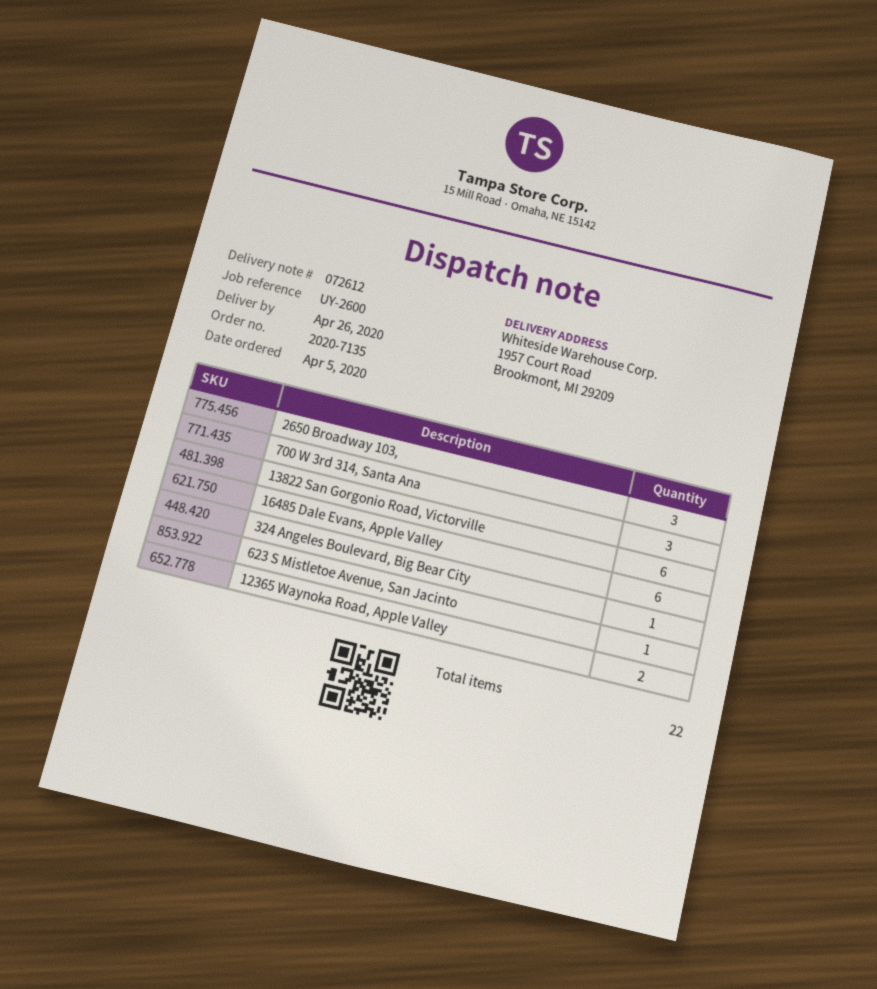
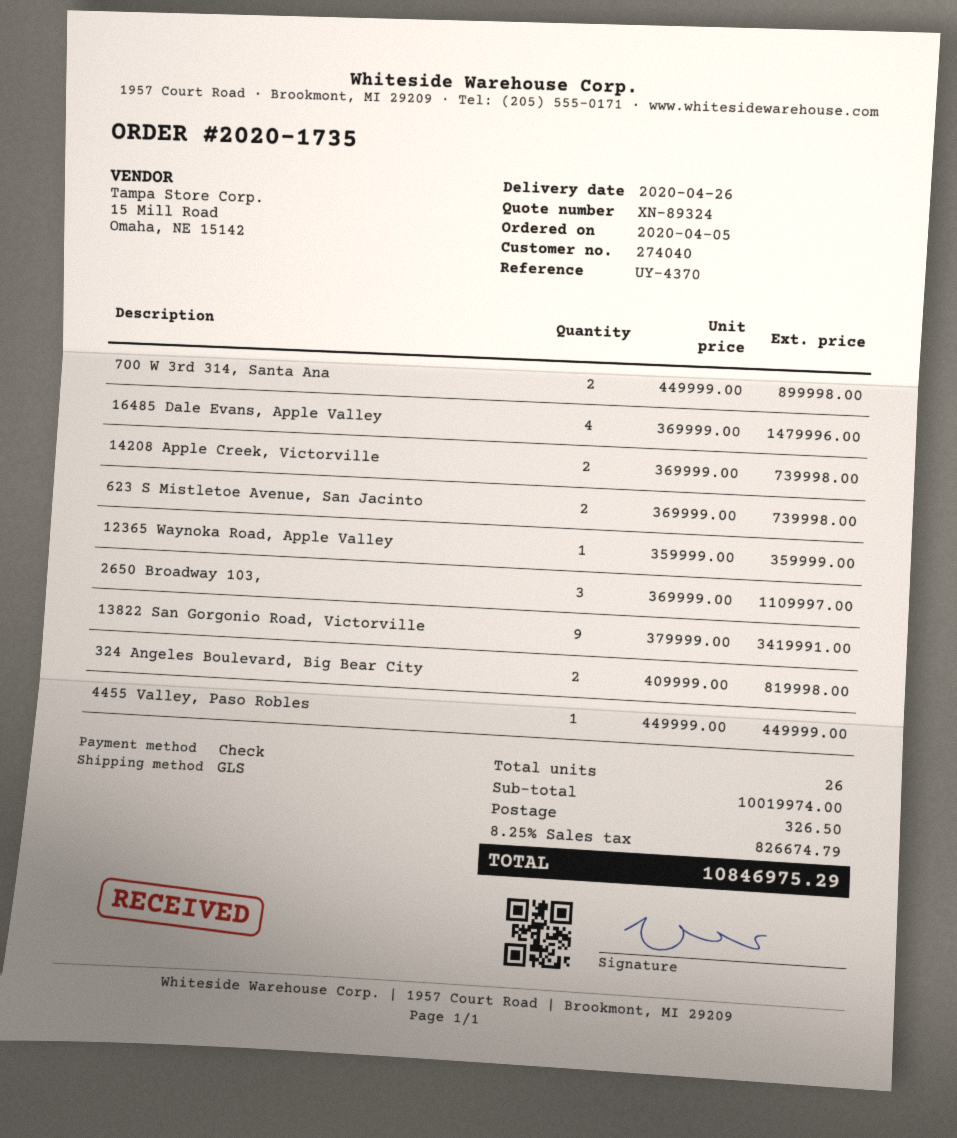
order number: 2020-7135 -> 2020-1735
reference: UY-2600 -> UY-4370
700 W 3rd 314, Santa Ana: 3 -> 2
13822 San Gorgonio Road, Victorville: 6 -> 9
16485 Dale Evans, Apple Valley: 6 -> 4
324 Angeles Boulevard, Big Bear City: 1 -> 2
623 S Mistletoe Avenue, San Jacinto: 1 -> 2
12365 Waynoka Road, Apple Valley: 2 -> 1
14208 Apple Creek, Victorville: none -> 2
4455 Valley, Paso Robles: none -> 1
total quantity: 22 -> 26

